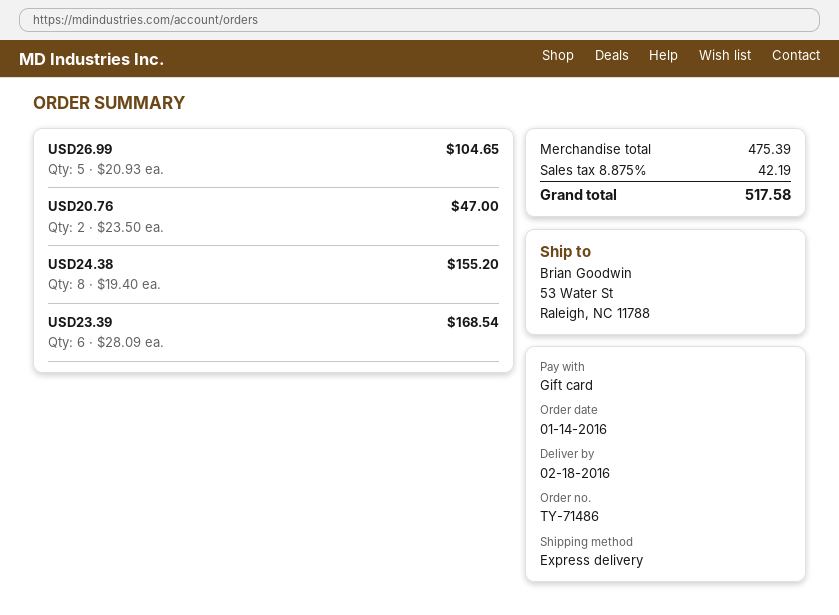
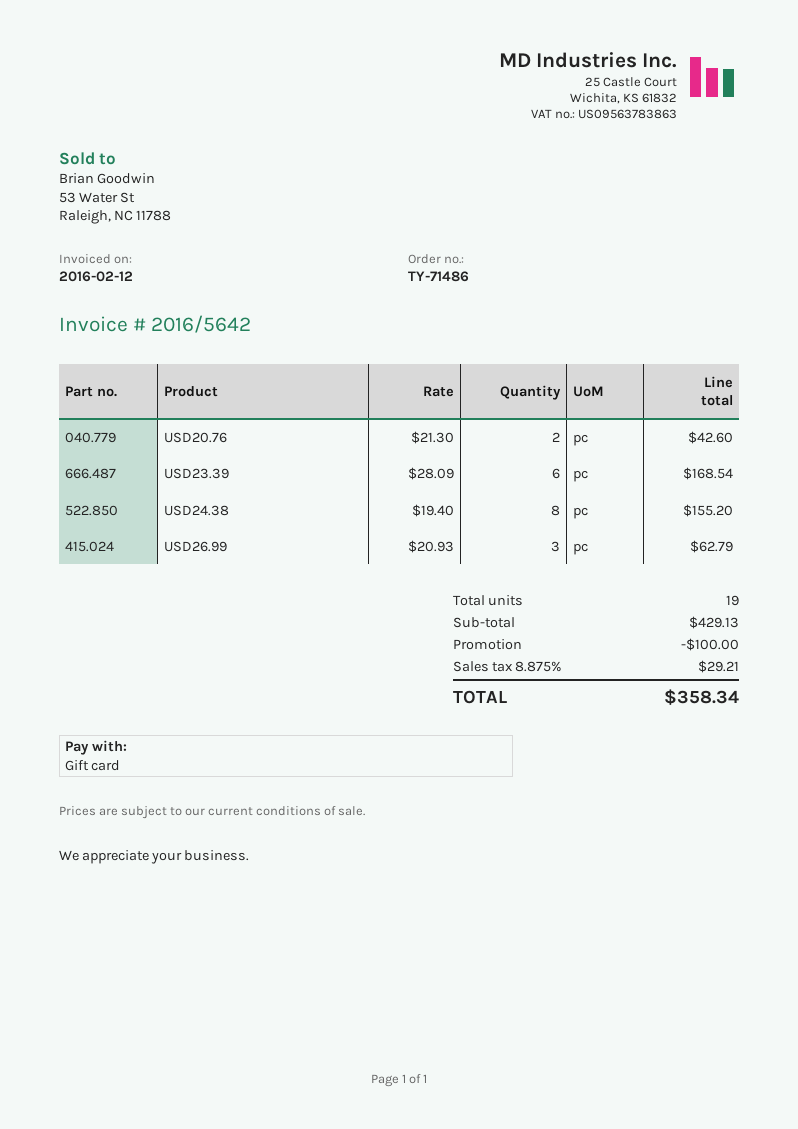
USD26.99: 5 x 20.93 = 104.65 -> 3 x 20.93 = 62.79
USD20.76: 2 x 23.50 = 47.00 -> 2 x 21.30 = 42.60
subtotal: 475.39 -> 429.13
discount: none -> 100.00
tax: 8.875% = 42.19 -> 8.875% = 29.21
total: 517.58 -> 358.34

